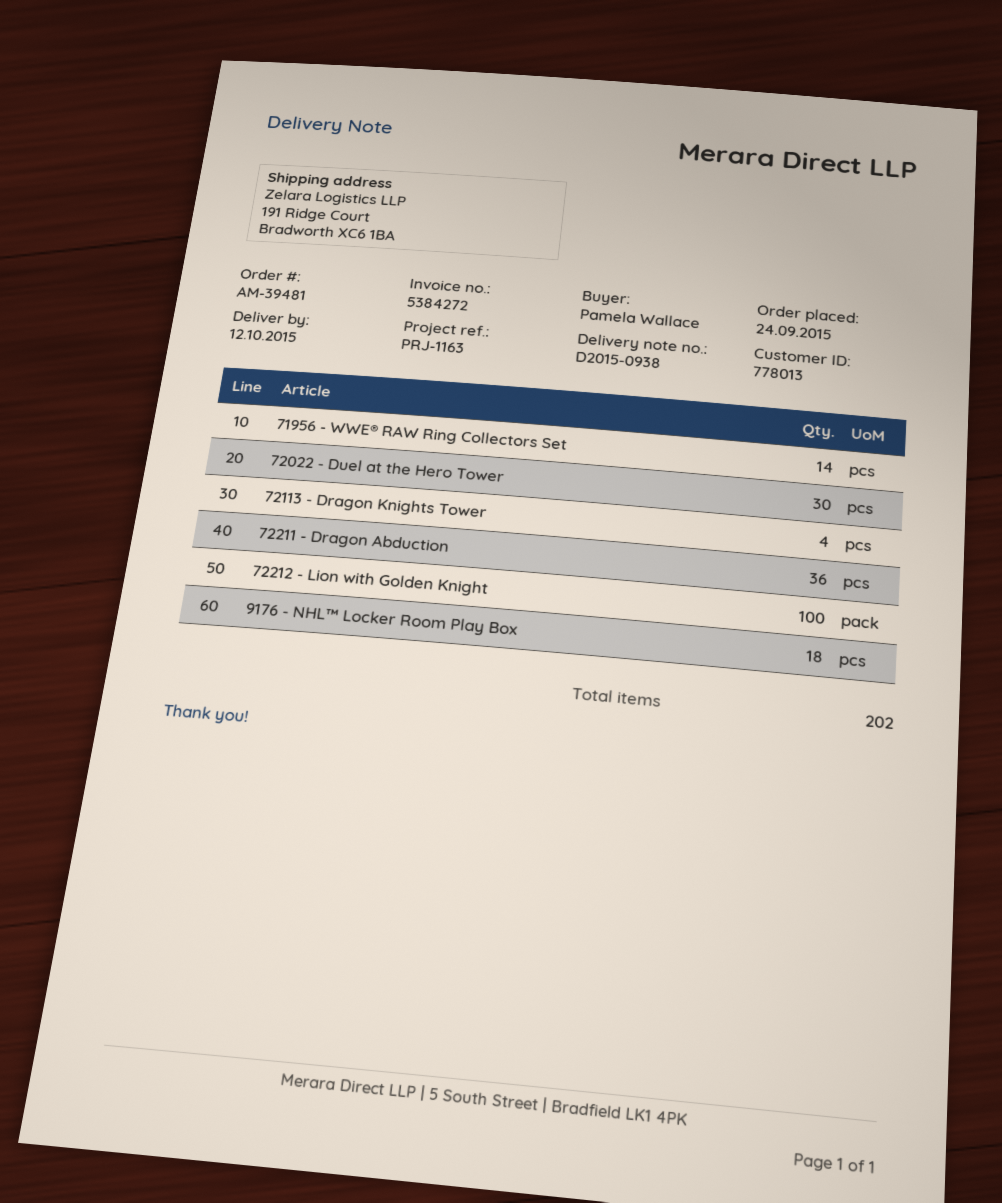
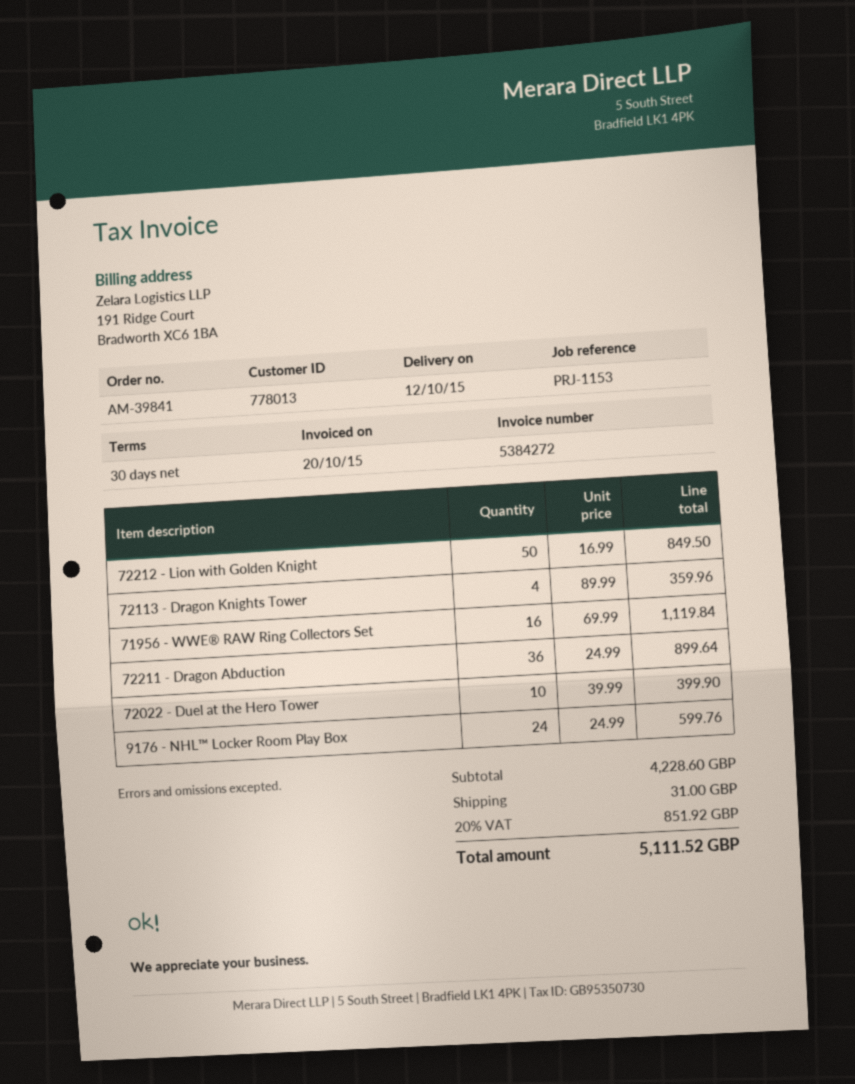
order number: AM-39481 -> AM-39841
reference: PRJ-1163 -> PRJ-1153
71956 - WWE® RAW Ring Collectors Set: 14 -> 16
72022 - Duel at the Hero Tower: 30 -> 10
72212 - Lion with Golden Knight: 100 -> 50
9176 - NHL™ Locker Room Play Box: 18 -> 24

